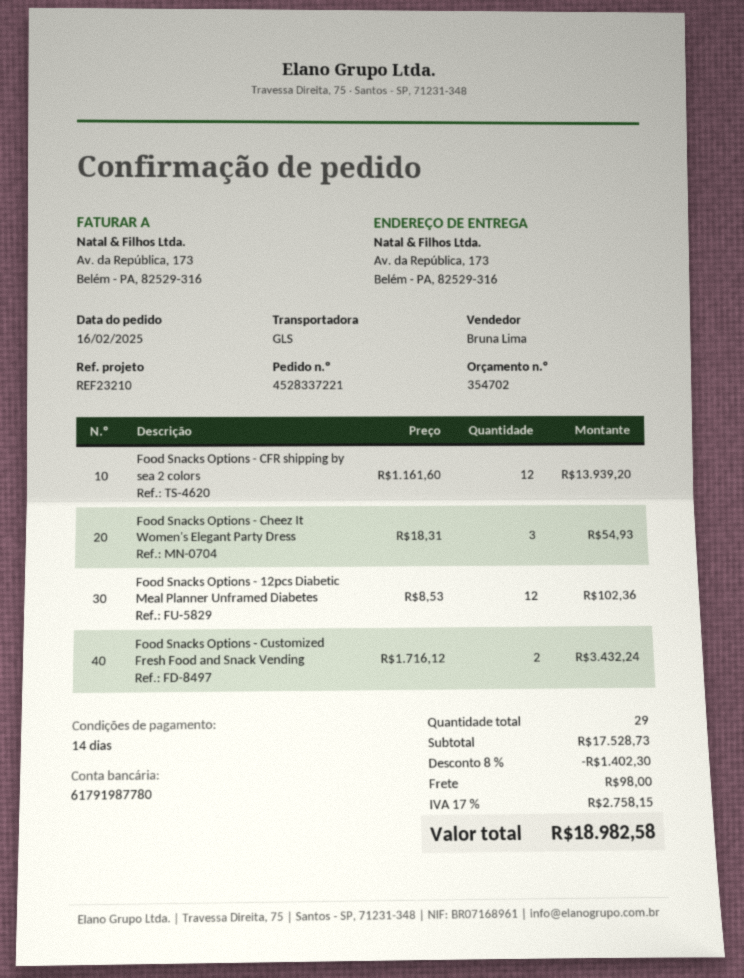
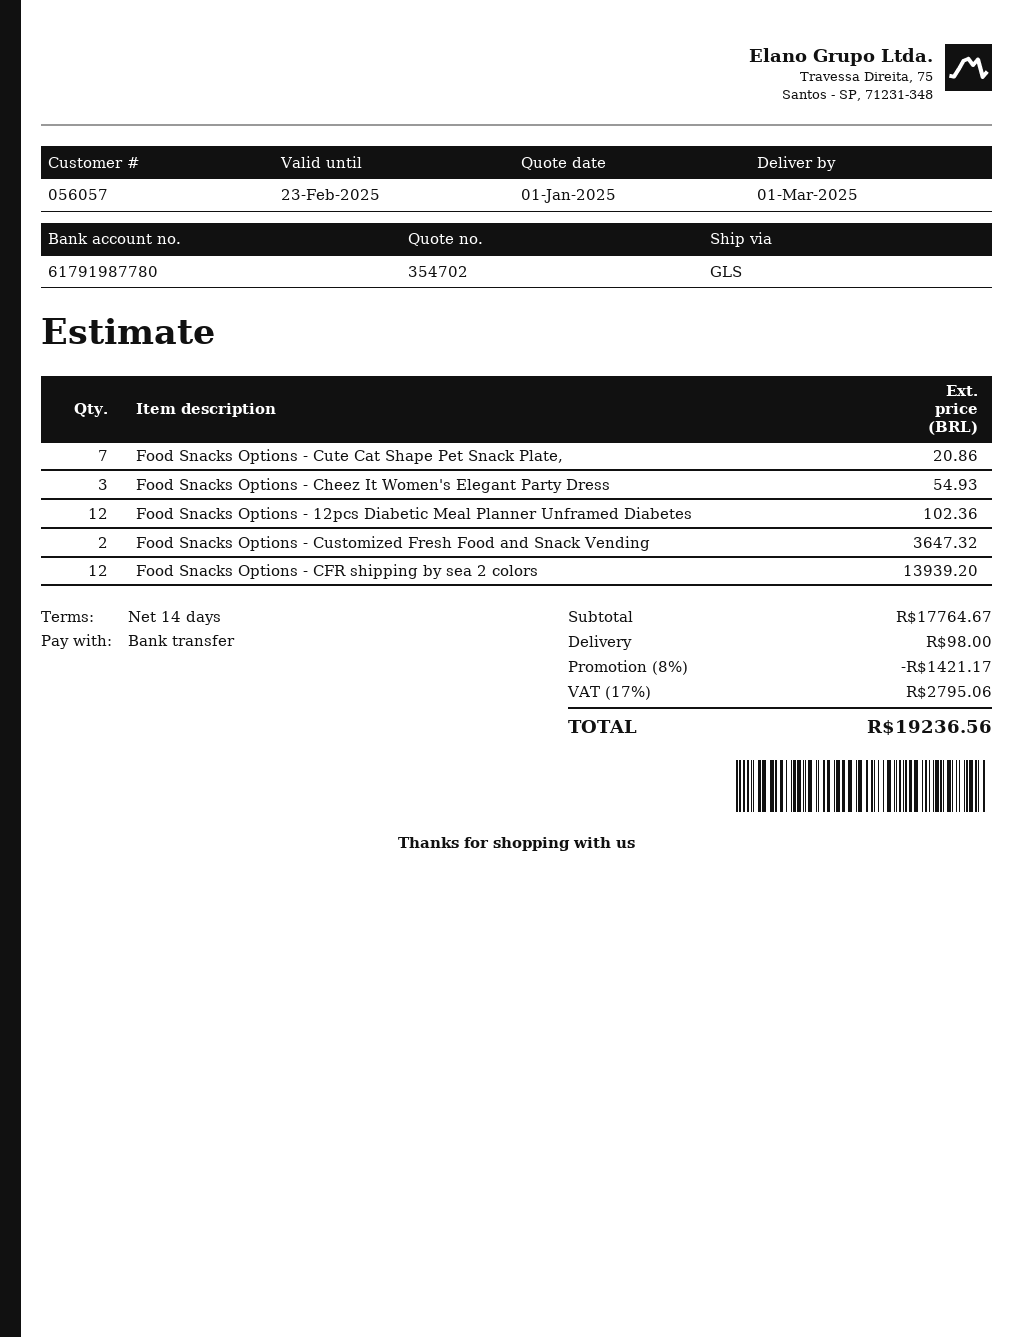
Food Snacks Options - Customized Fresh Food and Snack Vending: 2 for 3432.24 -> 2 for 3647.32
Food Snacks Options - Cute Cat Shape Pet Snack Plate,: none -> 7 for 20.86
subtotal: 17528.73 -> 17764.67
discount: 8% = 1402.30 -> 8% = 1421.17
tax: 17% = 2758.15 -> 17% = 2795.06
total: 18982.58 -> 19236.56

